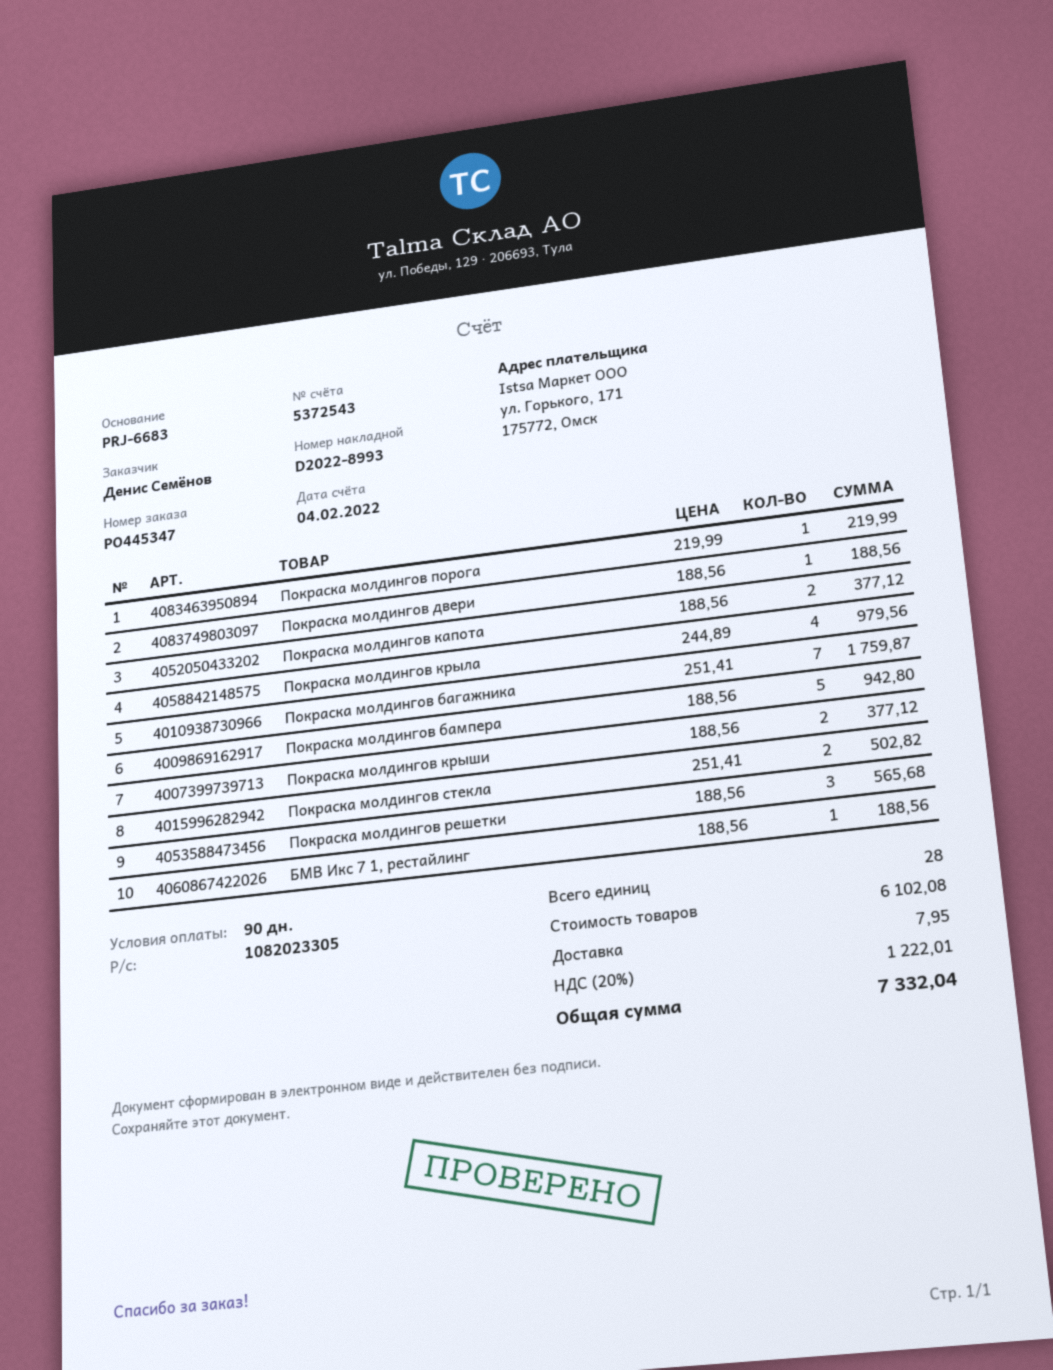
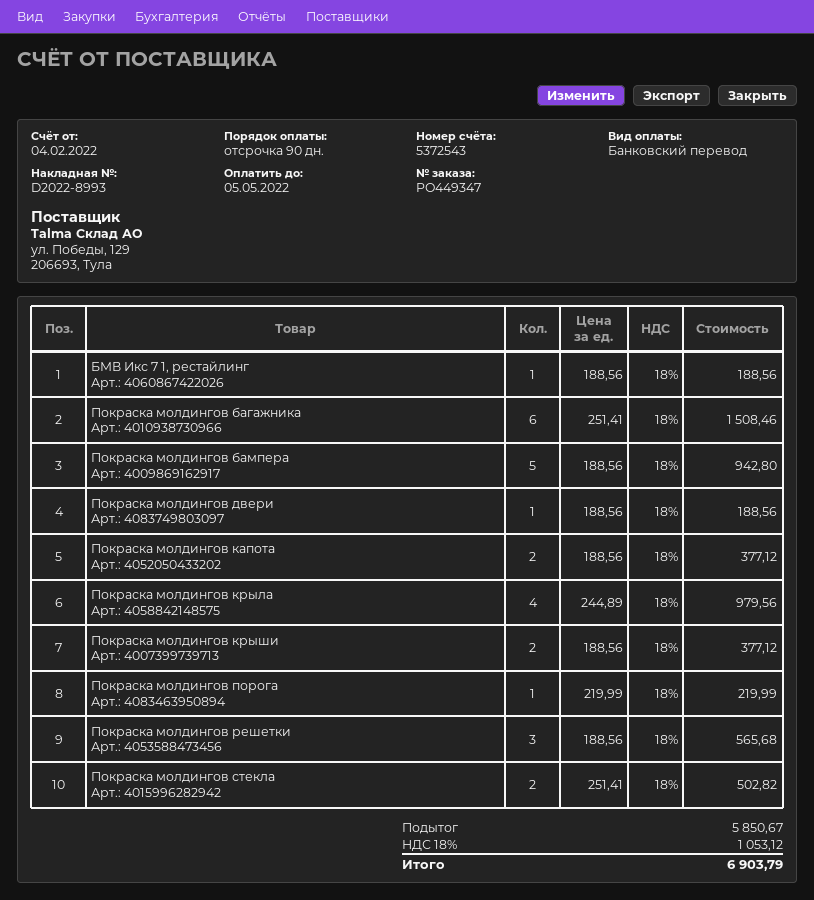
order number: PO445347 -> PO449347
Покраска молдингов багажника: 7 x 251.41 = 1759.87 -> 6 x 251.41 = 1508.46
subtotal: 6102.08 -> 5850.67
shipping: 7.95 -> none
tax: 20% = 1222.01 -> 18% = 1053.12
total: 7332.04 -> 6903.79

